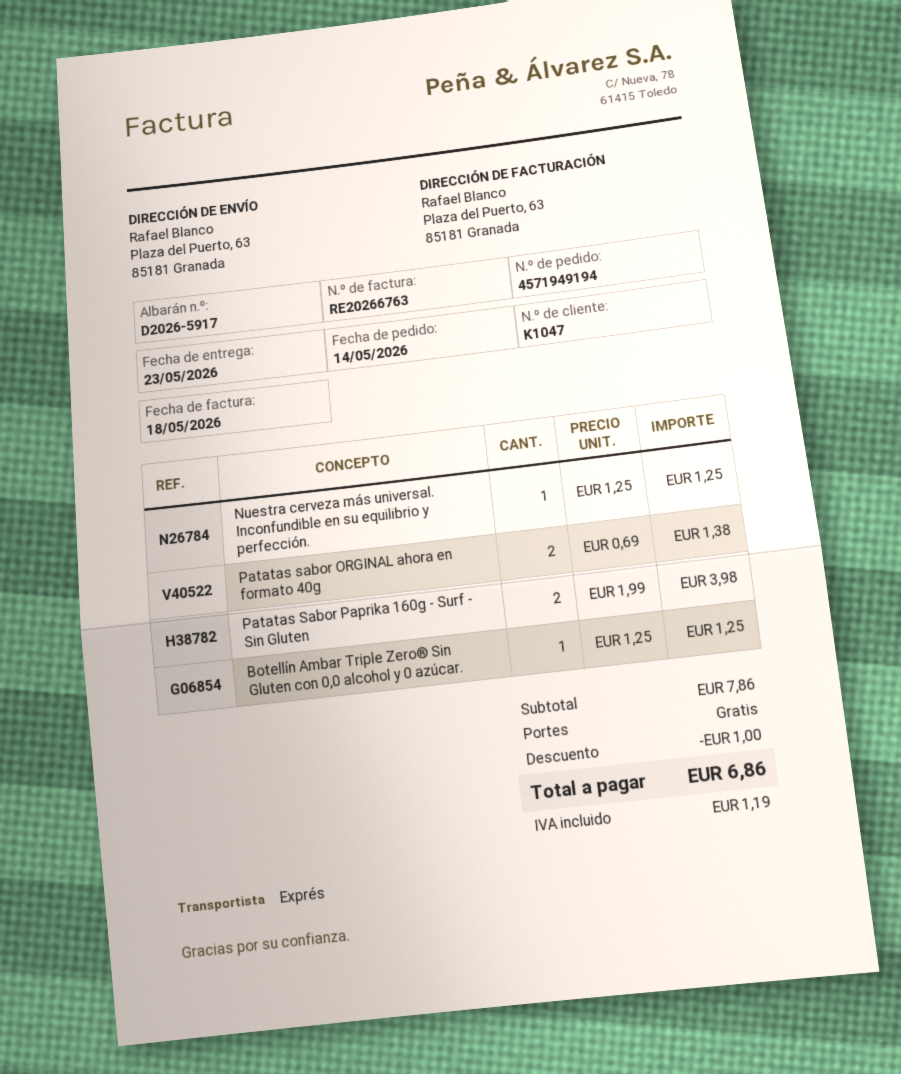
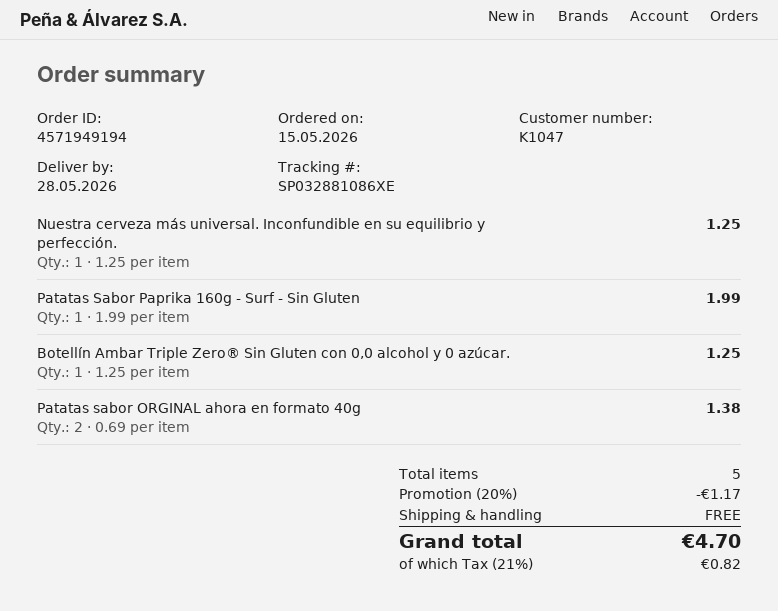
order date: 2026-05-14 -> 2026-05-15
delivery date: 2026-05-23 -> 2026-05-28
Patatas Sabor Paprika 160g - Surf - Sin Gluten: 2 x 1.99 = 3.98 -> 1 x 1.99 = 1.99
discount: 1.00 -> 1.17
tax: 1.19 -> 0.82
total: 6.86 -> 4.70

